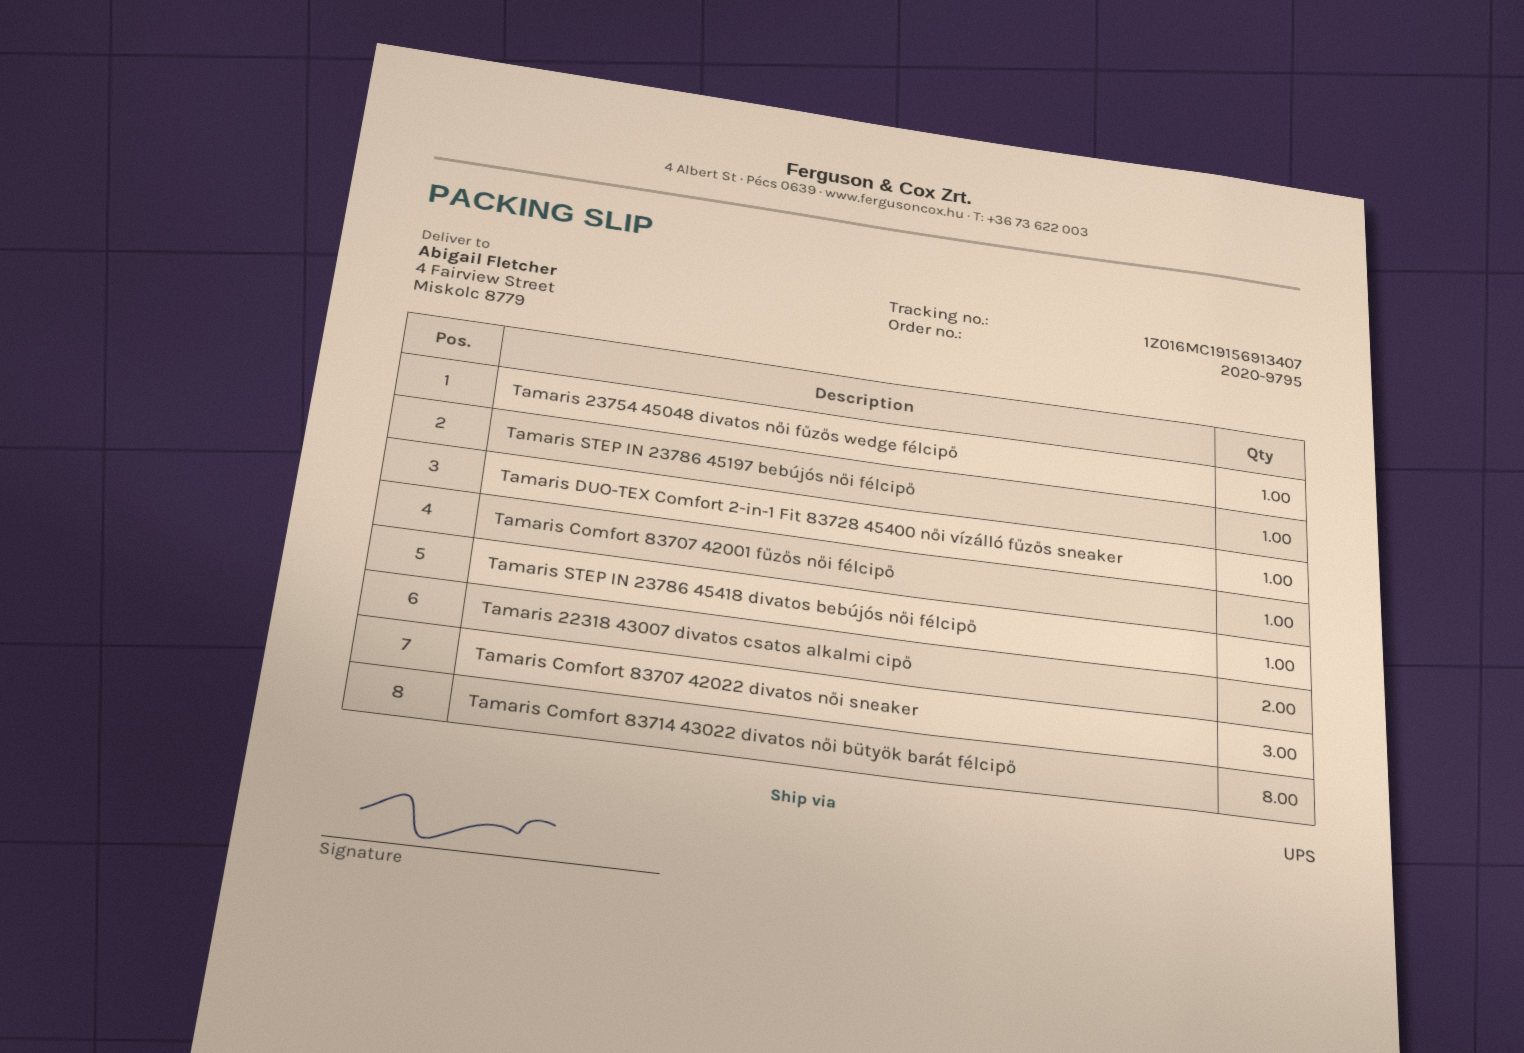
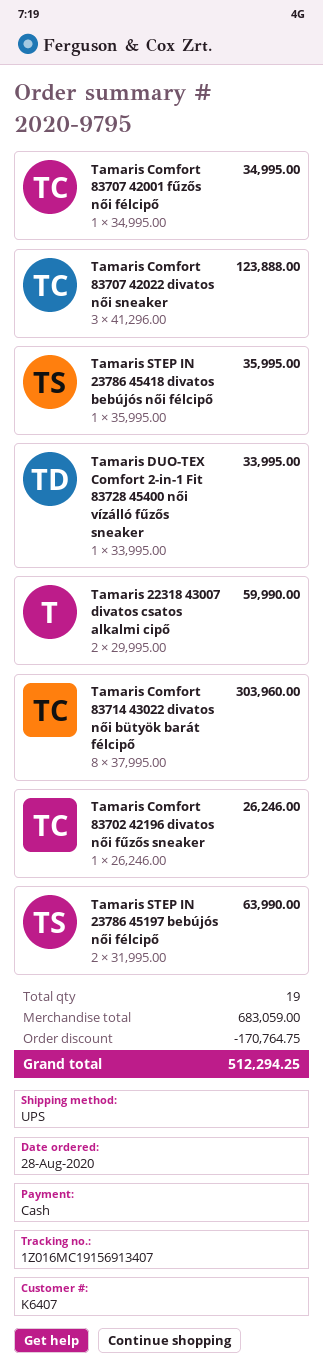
Tamaris 23754 45048 divatos női fűzős wedge félcipő: 1 -> none
Tamaris STEP IN 23786 45197 bebújós női félcipő: 1 -> 2
Tamaris Comfort 83702 42196 divatos női fűzős sneaker: none -> 1

